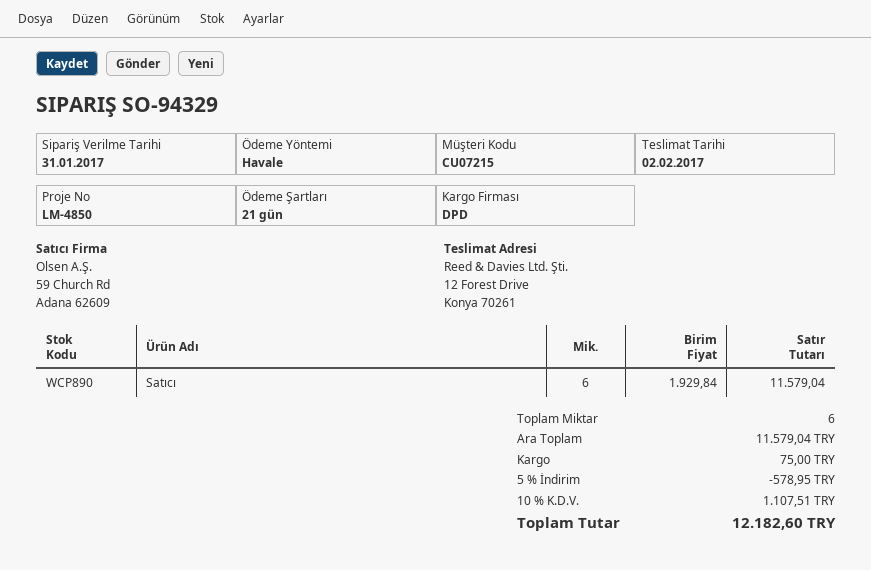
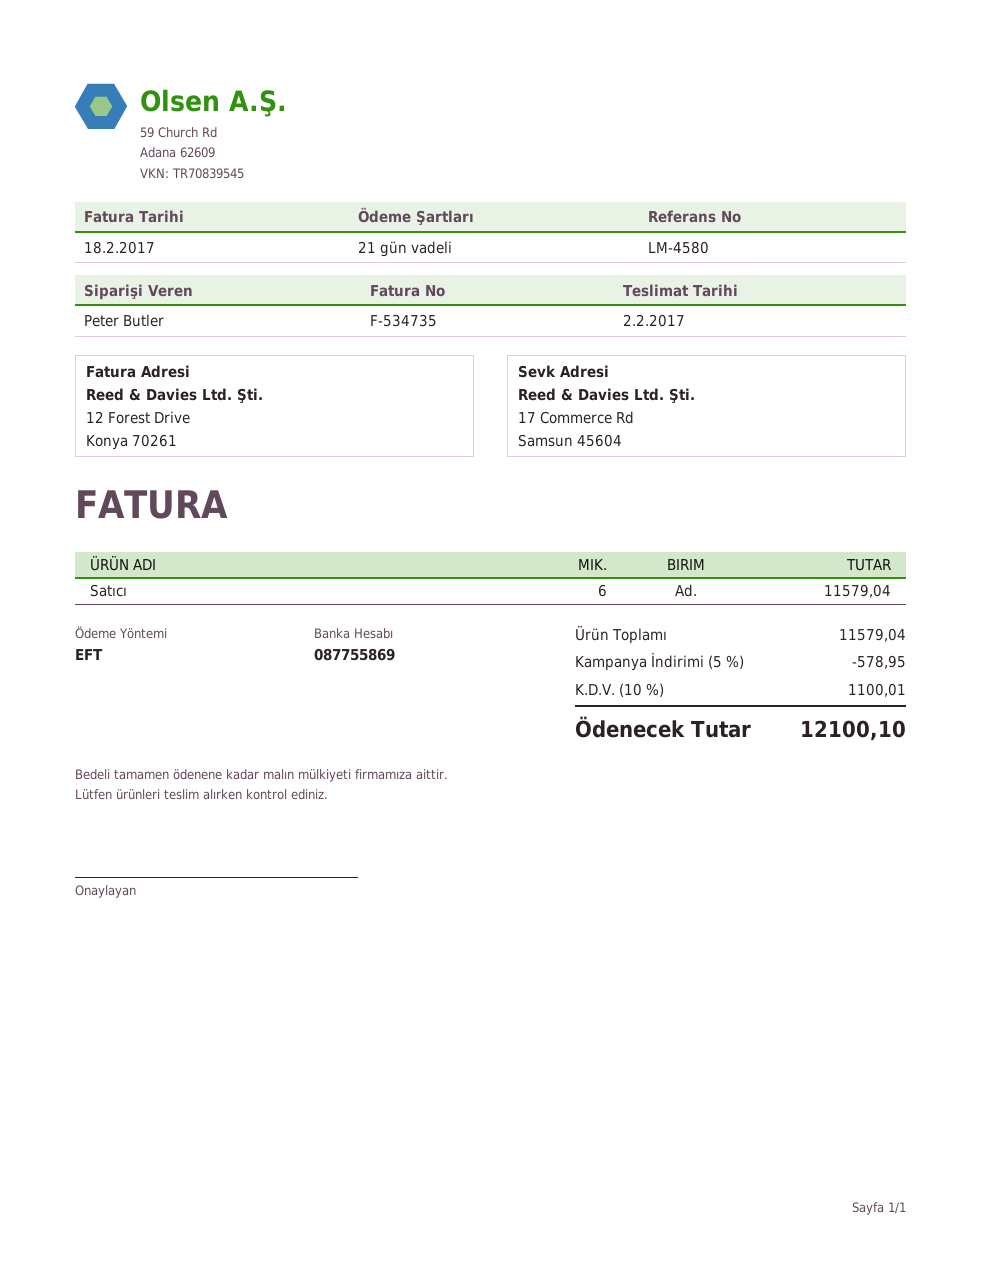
reference: LM-4850 -> LM-4580
ship to: 12 Forest Drive, Konya 70261 -> 17 Commerce Rd, Samsun 45604
shipping: 75.00 -> none
tax: 10% = 1107.51 -> 10% = 1100.01
total: 12182.60 -> 12100.10

